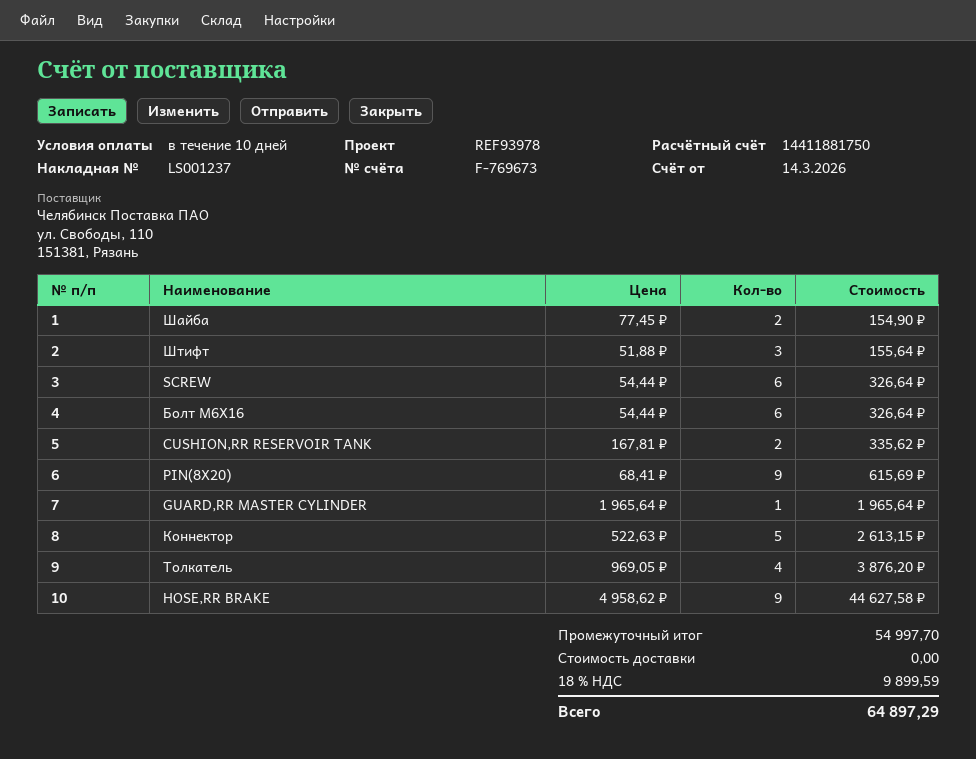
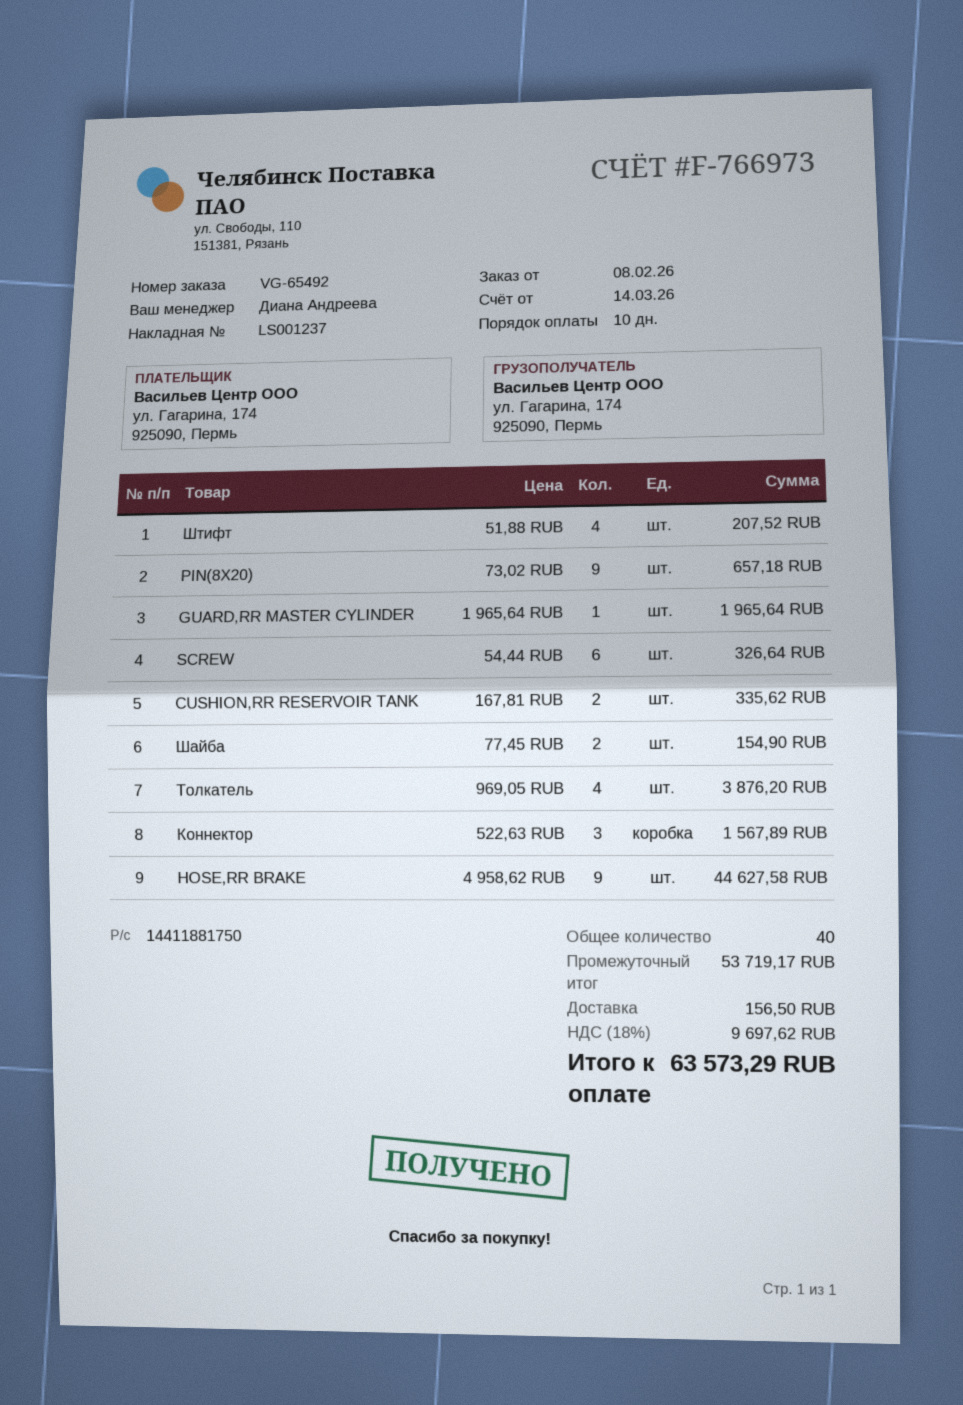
invoice number: F-769673 -> F-766973
Штифт: 3 x 51.88 = 155.64 -> 4 x 51.88 = 207.52
Болт M6X16: 6 x 54.44 = 326.64 -> none
PIN(8X20): 9 x 68.41 = 615.69 -> 9 x 73.02 = 657.18
Коннектор: 5 x 522.63 = 2613.15 -> 3 x 522.63 = 1567.89
subtotal: 54997.70 -> 53719.17
shipping: 0.00 -> 156.50
tax: 18% = 9899.59 -> 18% = 9697.62
total: 64897.29 -> 63573.29

